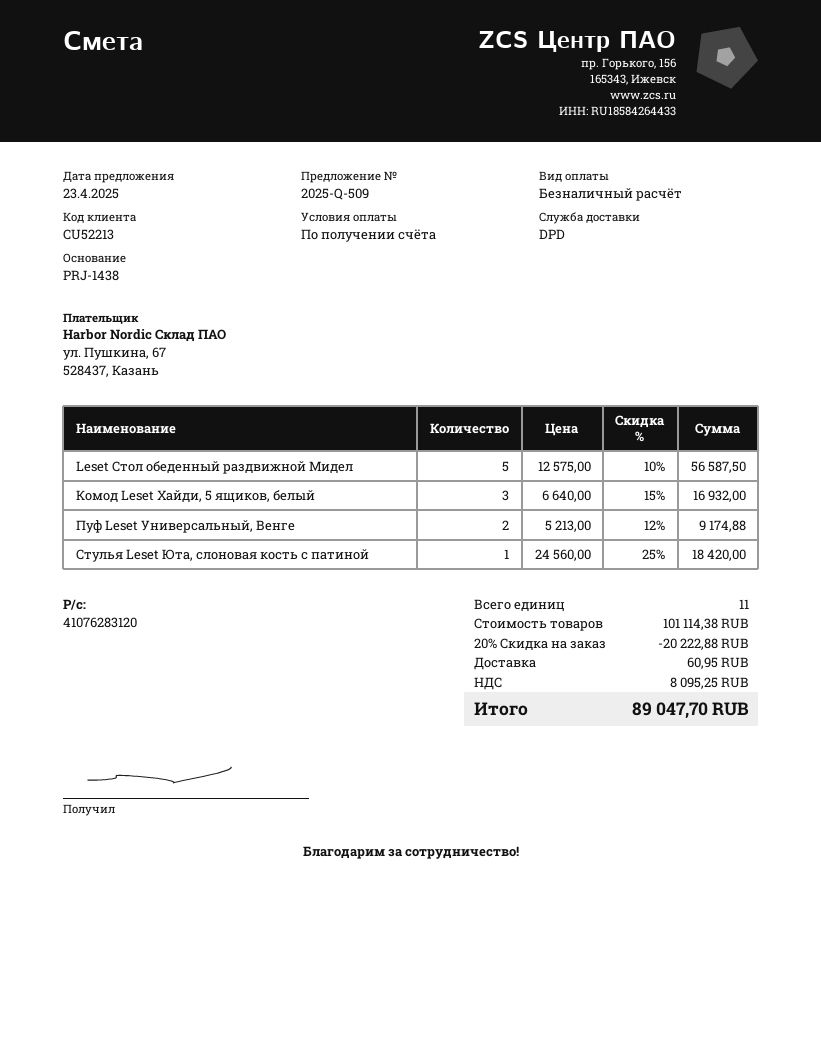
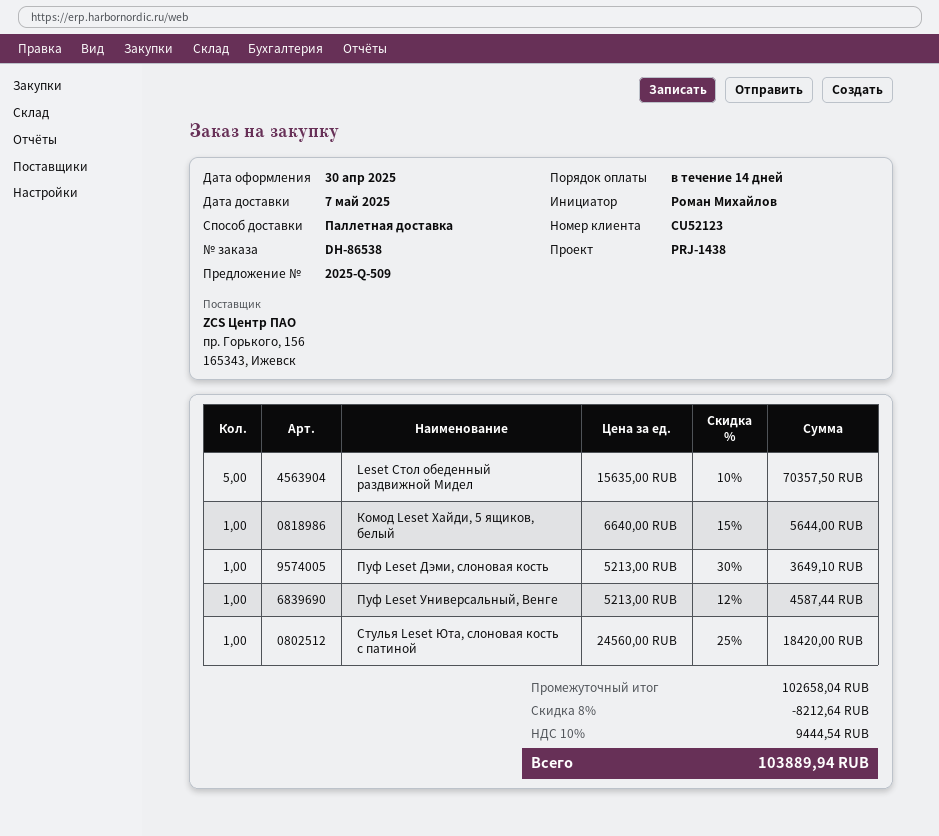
payment terms: on receipt -> 14 days
customer number: CU52213 -> CU52123
shipping method: DPD -> pallet freight
Leset Стол обеденный раздвижной Мидел: 5 x 12575.00 - 10% = 56587.50 -> 5 x 15635.00 - 10% = 70357.50
Комод Leset Хайди, 5 ящиков, белый: 3 x 6640.00 - 15% = 16932.00 -> 1 x 6640.00 - 15% = 5644.00
Пуф Leset Универсальный, Венге: 2 x 5213.00 - 12% = 9174.88 -> 1 x 5213.00 - 12% = 4587.44
Пуф Leset Дэми, слоновая кость: none -> 1 x 5213.00 - 30% = 3649.10
subtotal: 101114.38 -> 102658.04
discount: 20% = 20222.88 -> 8% = 8212.64
shipping: 60.95 -> none
tax: 8095.25 -> 9444.54
total: 89047.70 -> 103889.94

